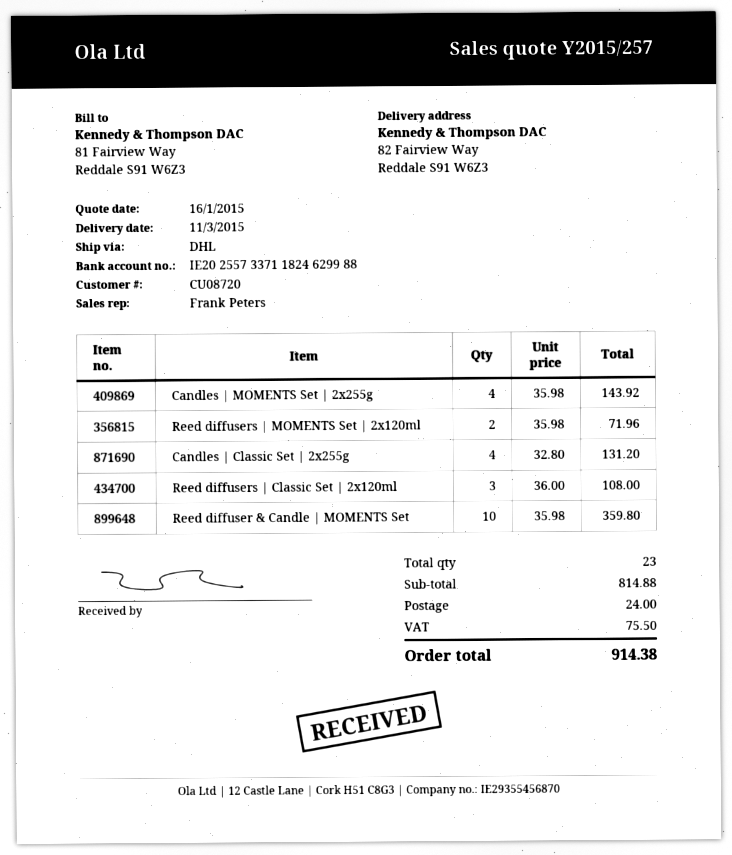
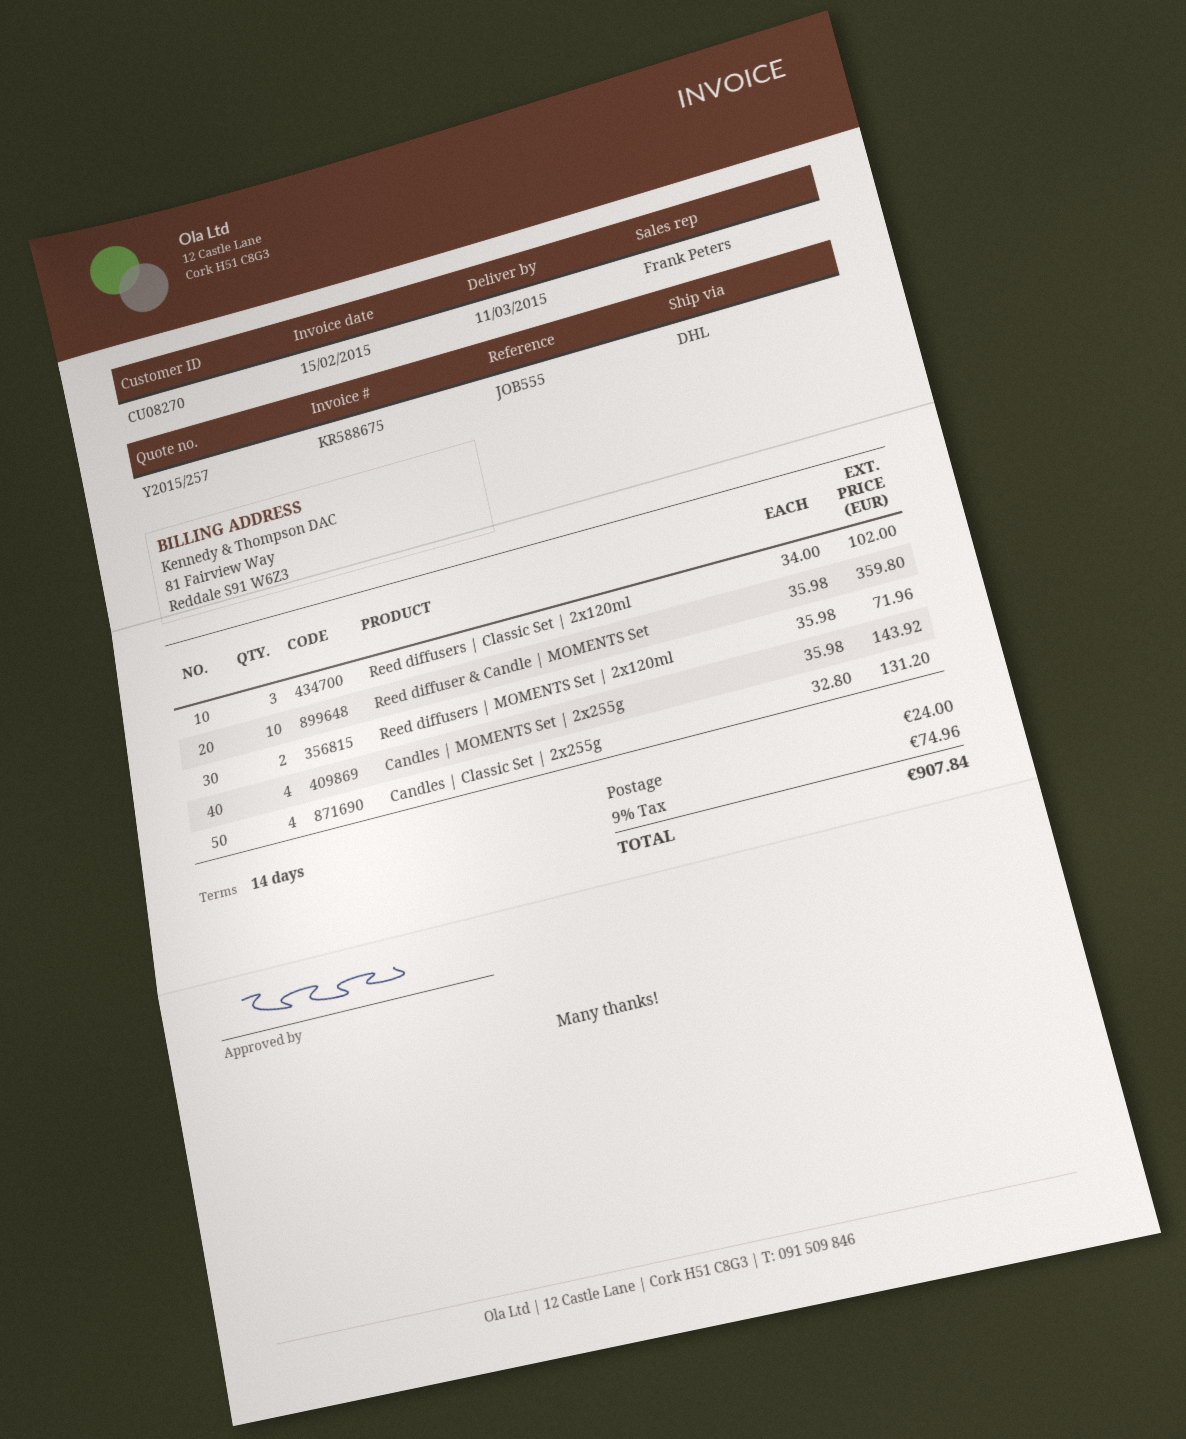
customer number: CU08720 -> CU08270
Reed diffusers | Classic Set | 2x120ml: 3 x 36.00 = 108.00 -> 3 x 34.00 = 102.00
tax: 75.50 -> 74.96
total: 914.38 -> 907.84

